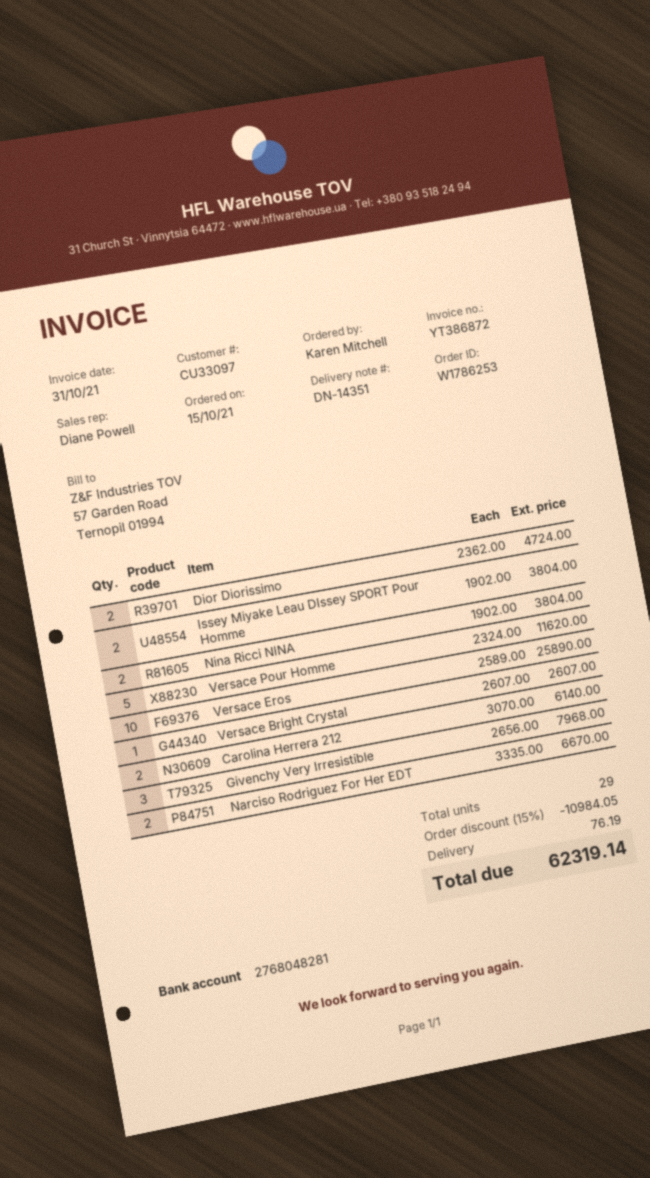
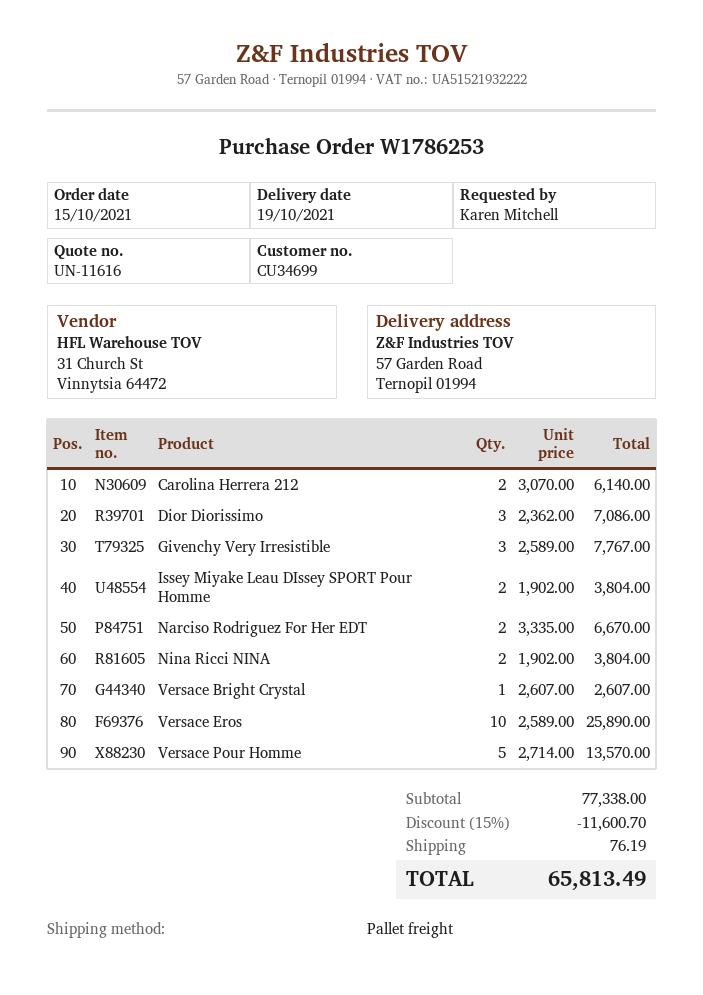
customer number: CU33097 -> CU34699
Dior Diorissimo: 2 x 2362.00 = 4724.00 -> 3 x 2362.00 = 7086.00
Versace Pour Homme: 5 x 2324.00 = 11620.00 -> 5 x 2714.00 = 13570.00
Givenchy Very Irresistible: 3 x 2656.00 = 7968.00 -> 3 x 2589.00 = 7767.00
discount: 15% = 10984.05 -> 15% = 11600.70
total: 62319.14 -> 65813.49

